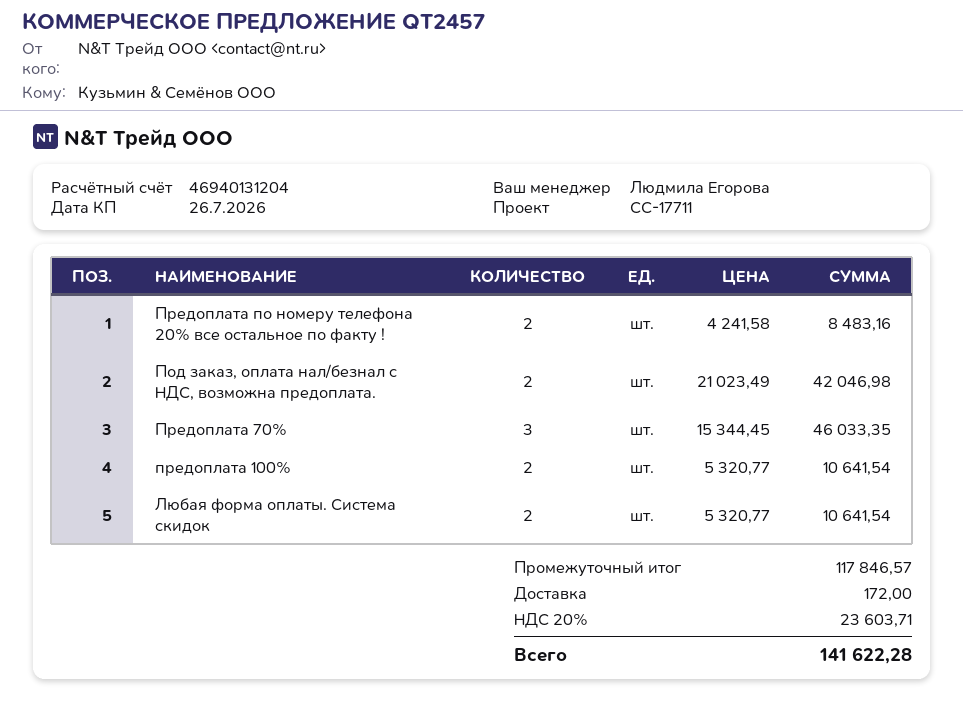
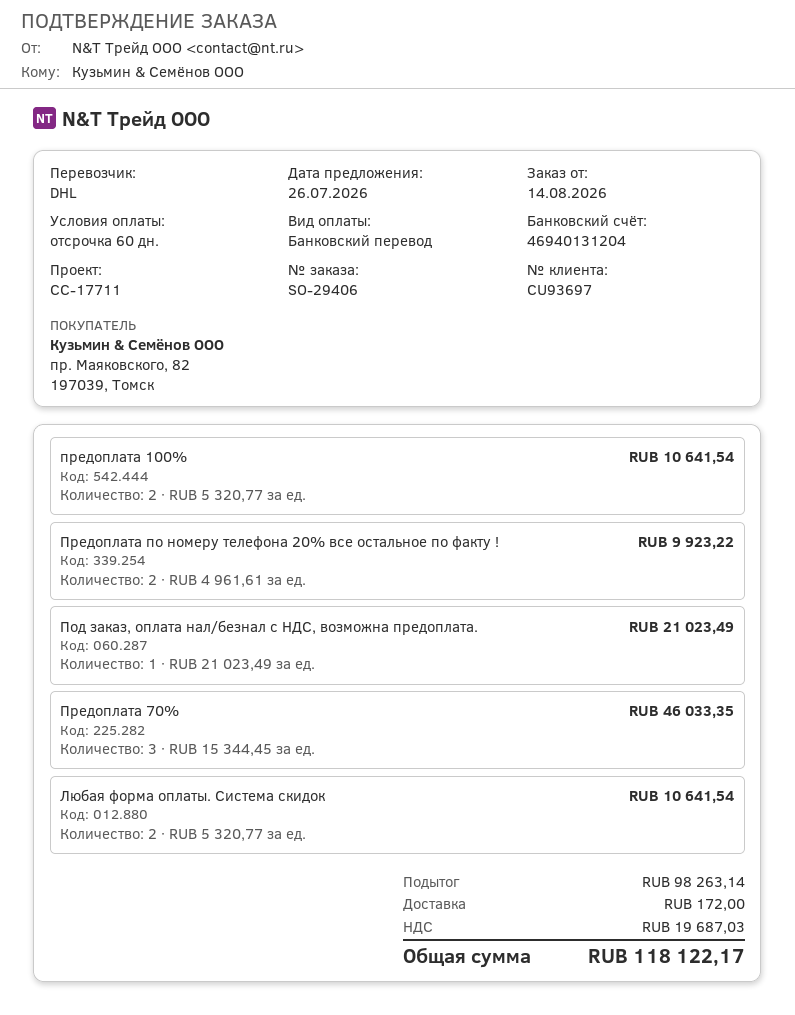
Предоплата по номеру телефона 20% все остальное по факту !: 2 x 4241.58 = 8483.16 -> 2 x 4961.61 = 9923.22
Под заказ, оплата нал/безнал с НДС, возможна предоплата.: 2 x 21023.49 = 42046.98 -> 1 x 21023.49 = 21023.49
subtotal: 117846.57 -> 98263.14
tax: 23603.71 -> 19687.03
total: 141622.28 -> 118122.17

